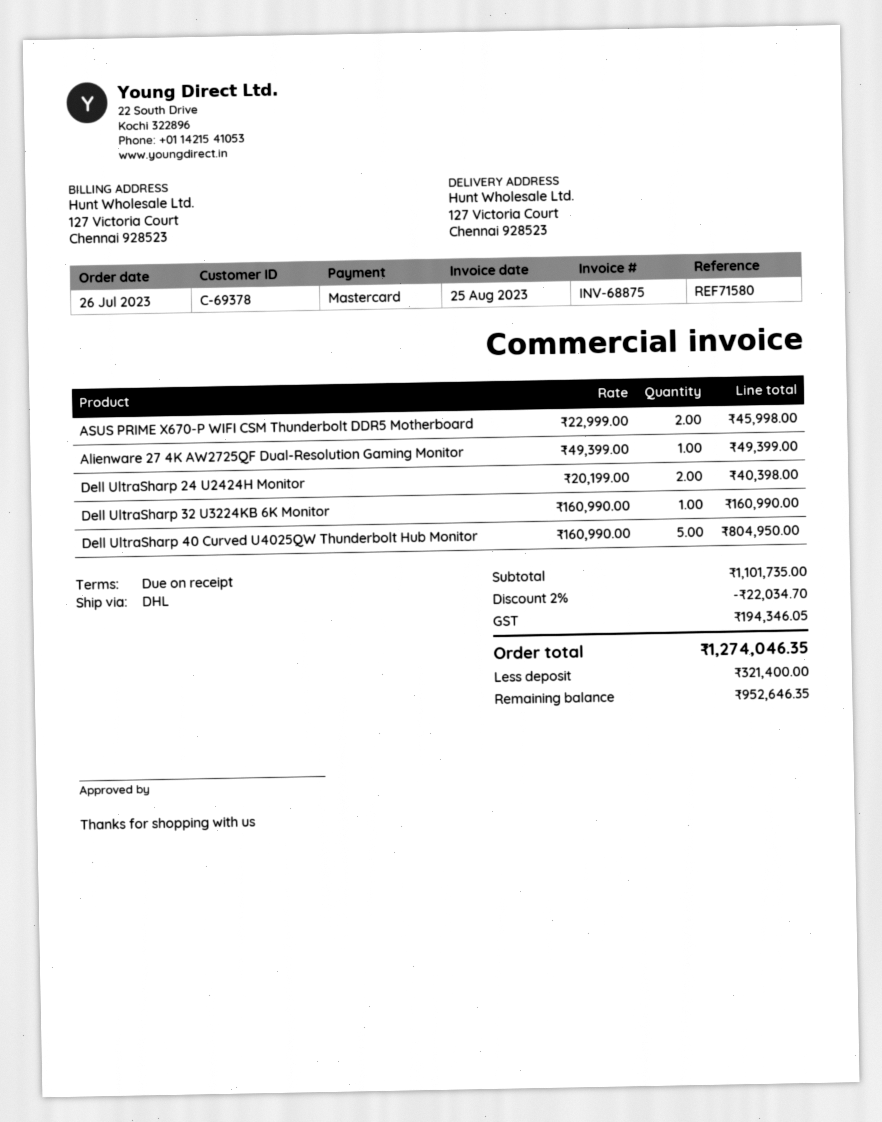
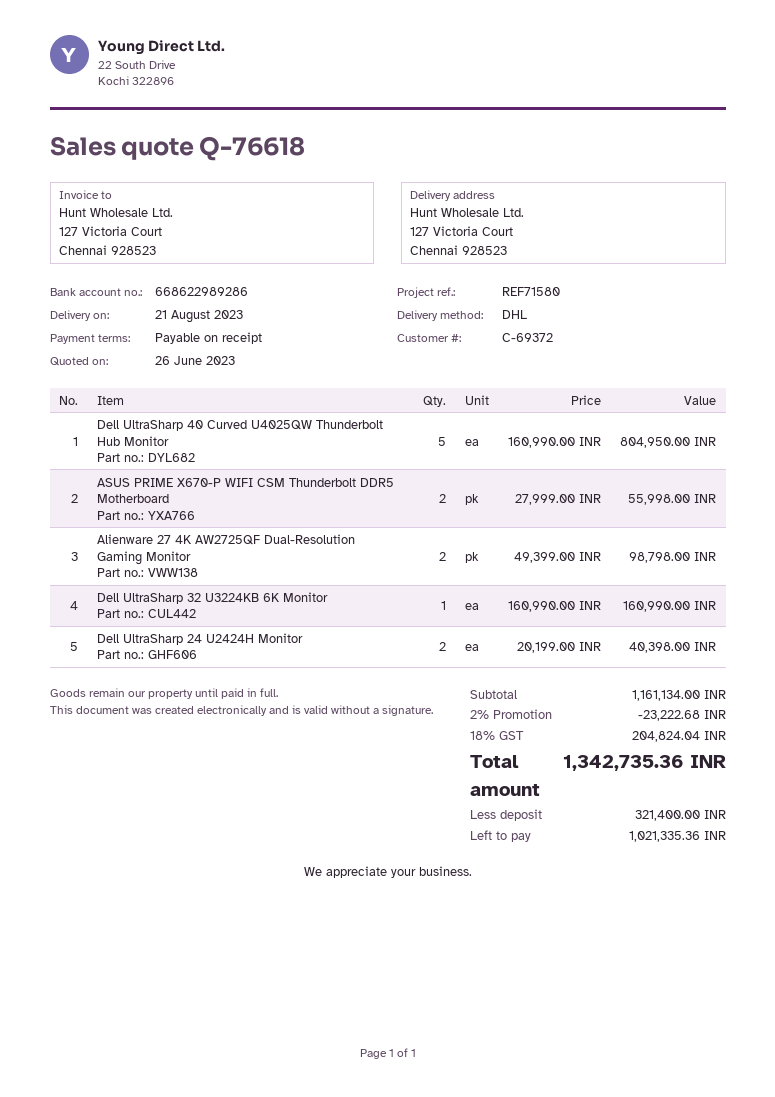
customer number: C-69378 -> C-69372
ASUS PRIME X670-P WIFI CSM Thunderbolt DDR5 Motherboard: 2 x 22999.00 = 45998.00 -> 2 x 27999.00 = 55998.00
Alienware 27 4K AW2725QF Dual-Resolution Gaming Monitor: 1 x 49399.00 = 49399.00 -> 2 x 49399.00 = 98798.00
subtotal: 1101735.00 -> 1161134.00
discount: 2% = 22034.70 -> 2% = 23222.68
tax: 194346.05 -> 204824.04
total: 1274046.35 -> 1342735.36
balance: 952646.35 -> 1021335.36

